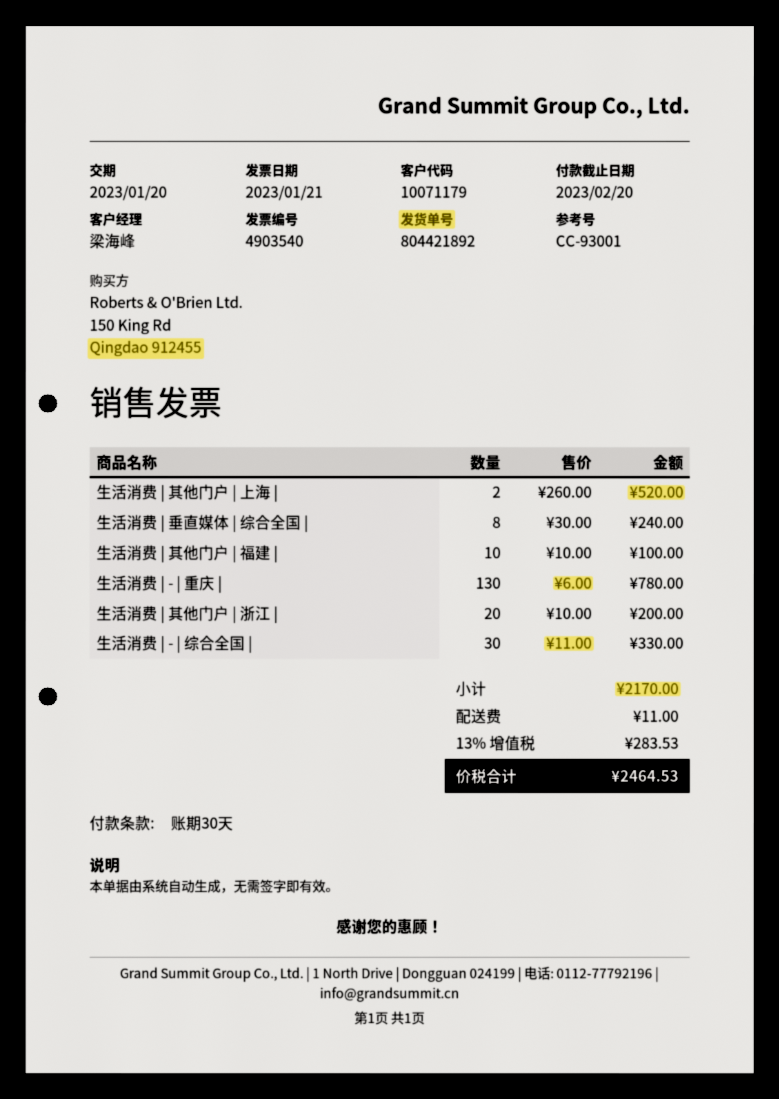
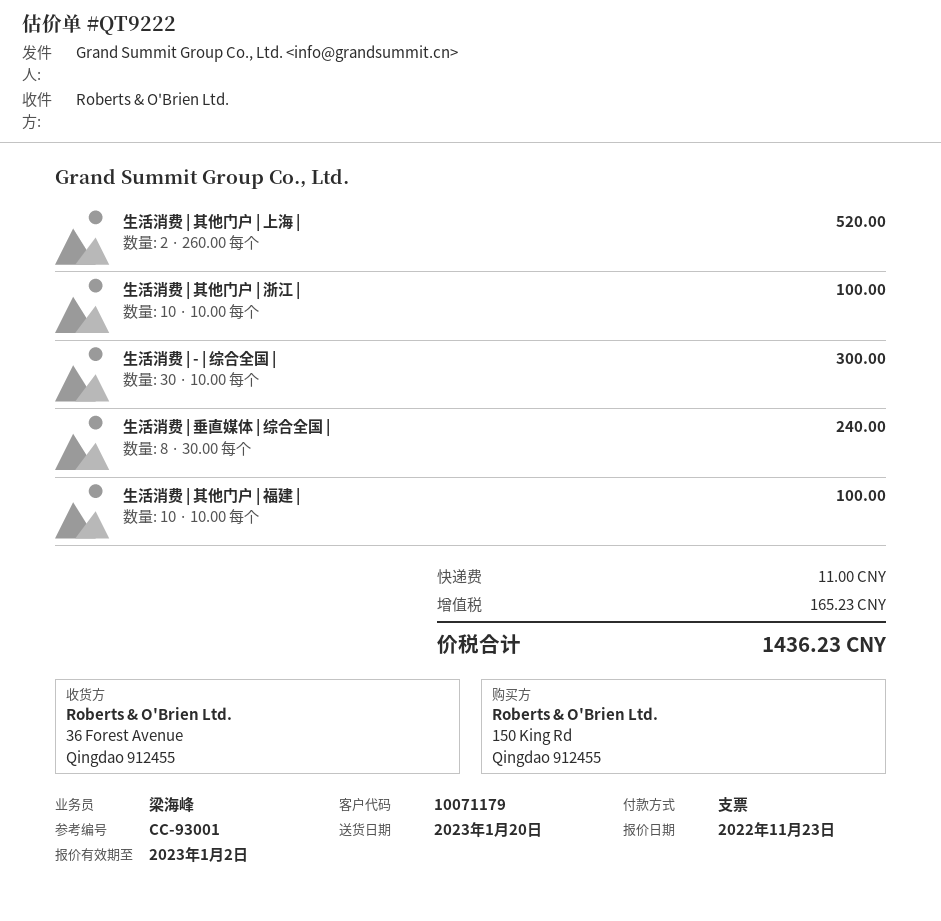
生活消费 | - | 重庆 |: 130 x 6.00 = 780.00 -> none
生活消费 | 其他门户 | 浙江 |: 20 x 10.00 = 200.00 -> 10 x 10.00 = 100.00
生活消费 | - | 综合全国 |: 30 x 11.00 = 330.00 -> 30 x 10.00 = 300.00
tax: 283.53 -> 165.23
total: 2464.53 -> 1436.23

